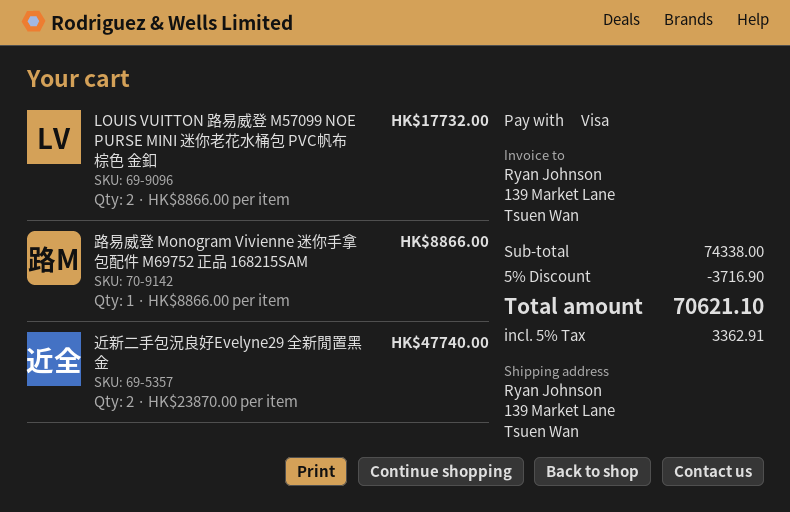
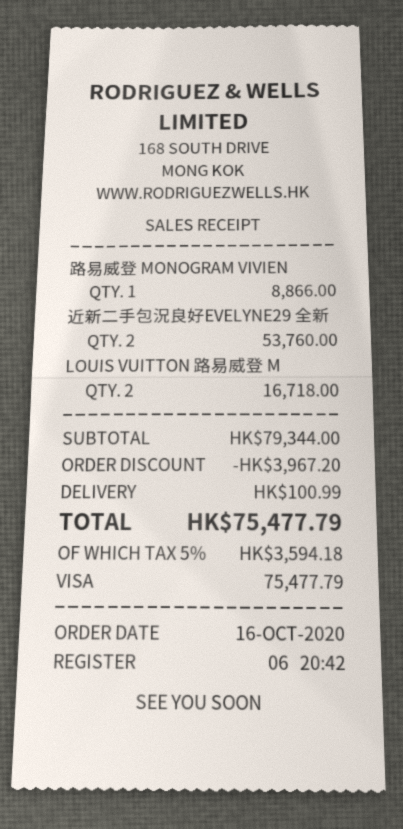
LOUIS VUITTON 路易威登 M57099 NOE PURSE MINI 迷你老花水桶包 PVC帆布 棕色 金釦: 2 for 17732.00 -> 2 for 16718.00
近新二手包況良好Evelyne29 全新閒置黑金: 2 for 47740.00 -> 2 for 53760.00
subtotal: 74338.00 -> 79344.00
discount: 3716.90 -> 3967.20
shipping: none -> 100.99
tax: 5% = 3362.91 -> 5% = 3594.18
total: 70621.10 -> 75477.79

